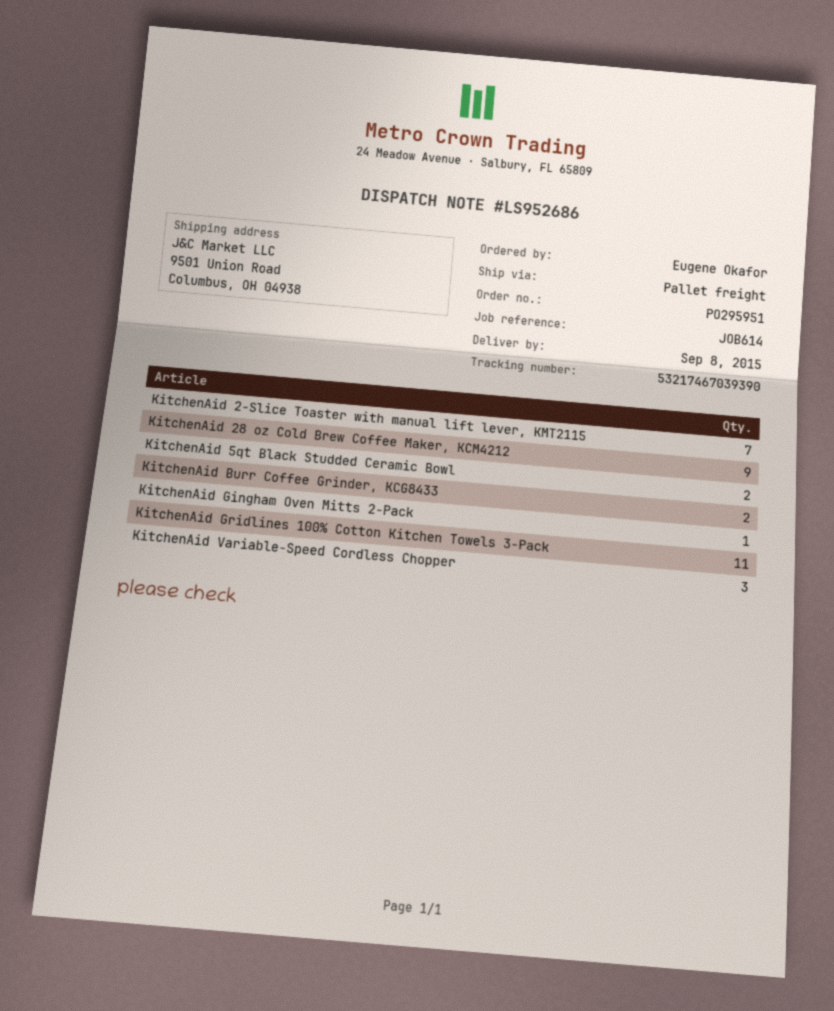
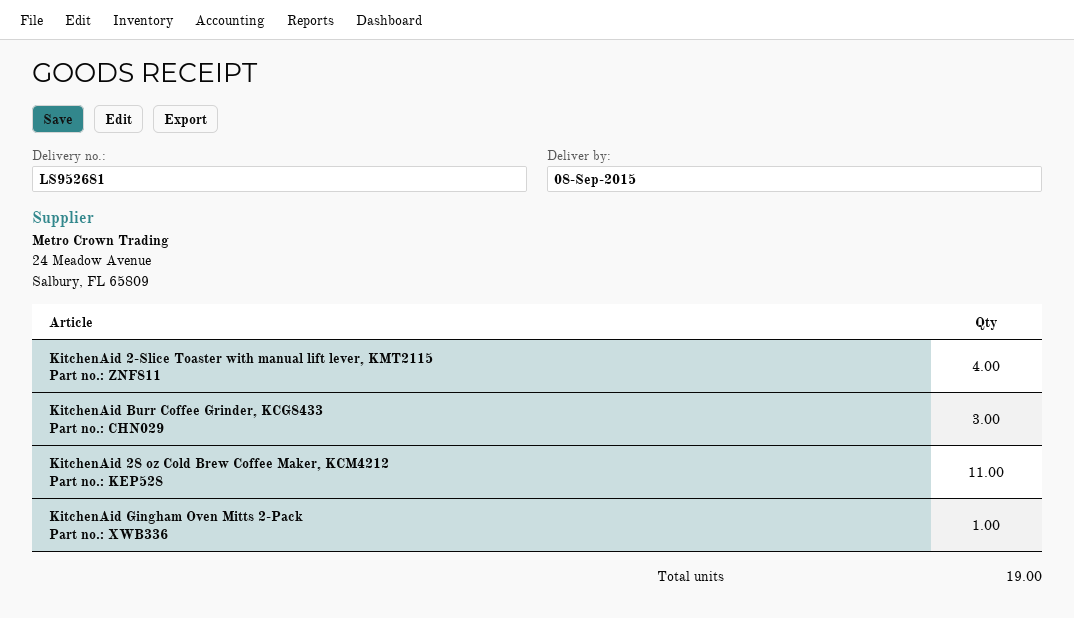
delivery note number: LS952686 -> LS952681
KitchenAid 2-Slice Toaster with manual lift lever, KMT2115: 7 -> 4
KitchenAid 28 oz Cold Brew Coffee Maker, KCM4212: 9 -> 11
KitchenAid 5qt Black Studded Ceramic Bowl: 2 -> none
KitchenAid Burr Coffee Grinder, KCG8433: 2 -> 3
KitchenAid Gridlines 100% Cotton Kitchen Towels 3-Pack: 11 -> none
KitchenAid Variable-Speed Cordless Chopper: 3 -> none

